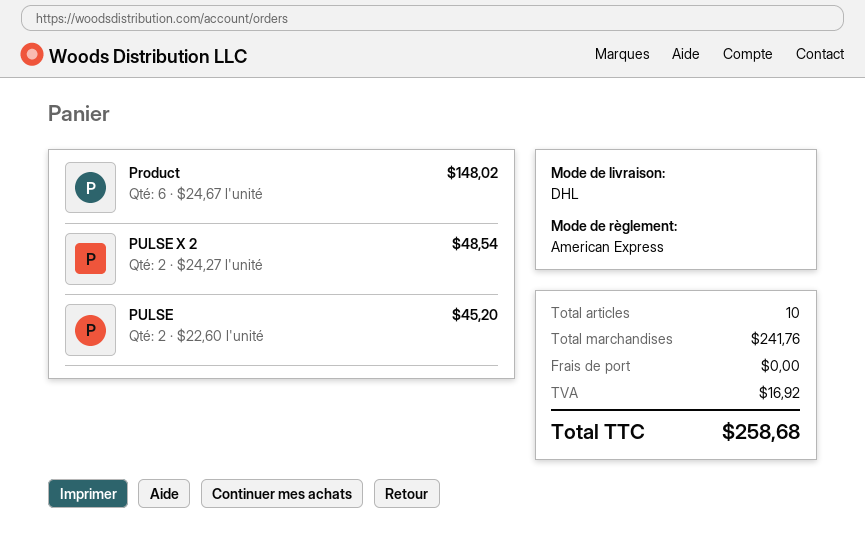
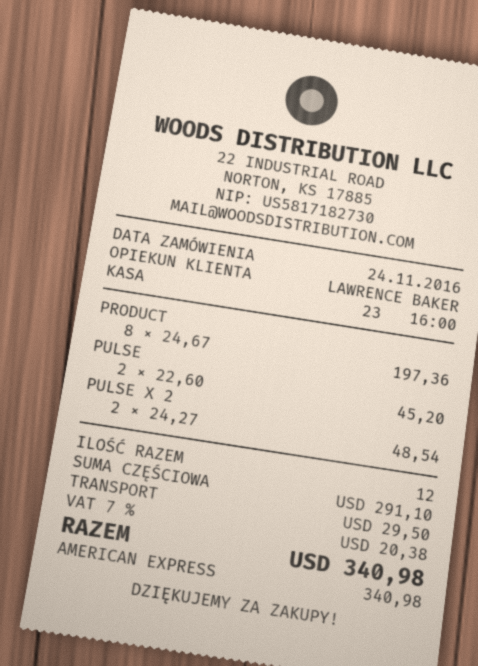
Product: 6 x 24.67 = 148.02 -> 8 x 24.67 = 197.36
total quantity: 10 -> 12
subtotal: 241.76 -> 291.10
shipping: 0.00 -> 29.50
tax: 16.92 -> 20.38
total: 258.68 -> 340.98

